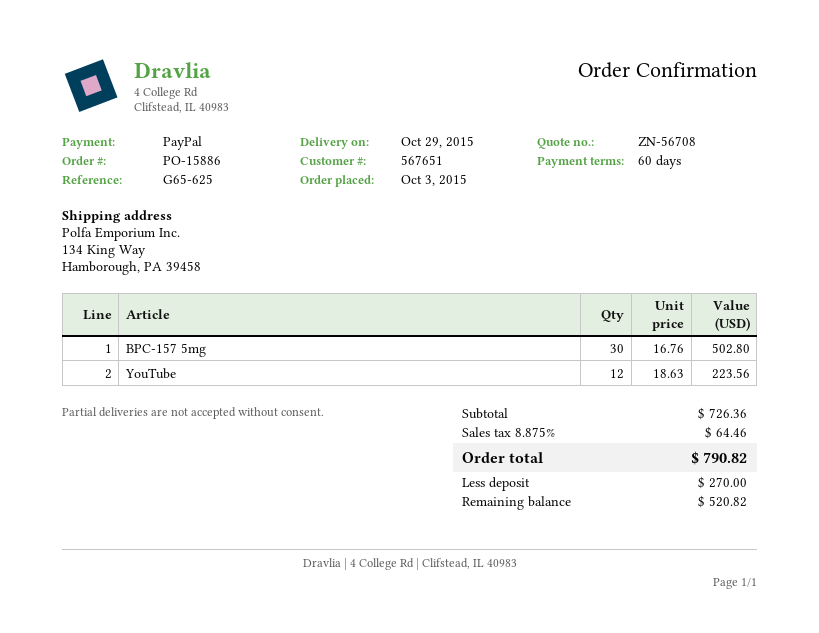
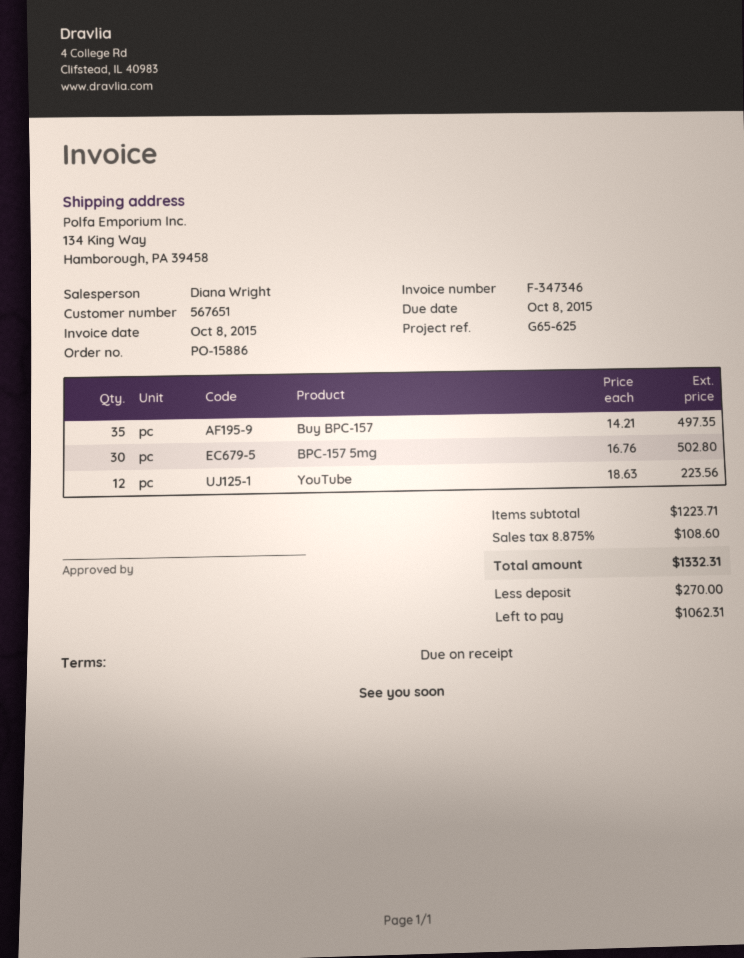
payment terms: 60 days -> on receipt
Buy BPC-157: none -> 35 x 14.21 = 497.35
subtotal: 726.36 -> 1223.71
tax: 8.875% = 64.46 -> 8.875% = 108.60
total: 790.82 -> 1332.31
balance: 520.82 -> 1062.31

